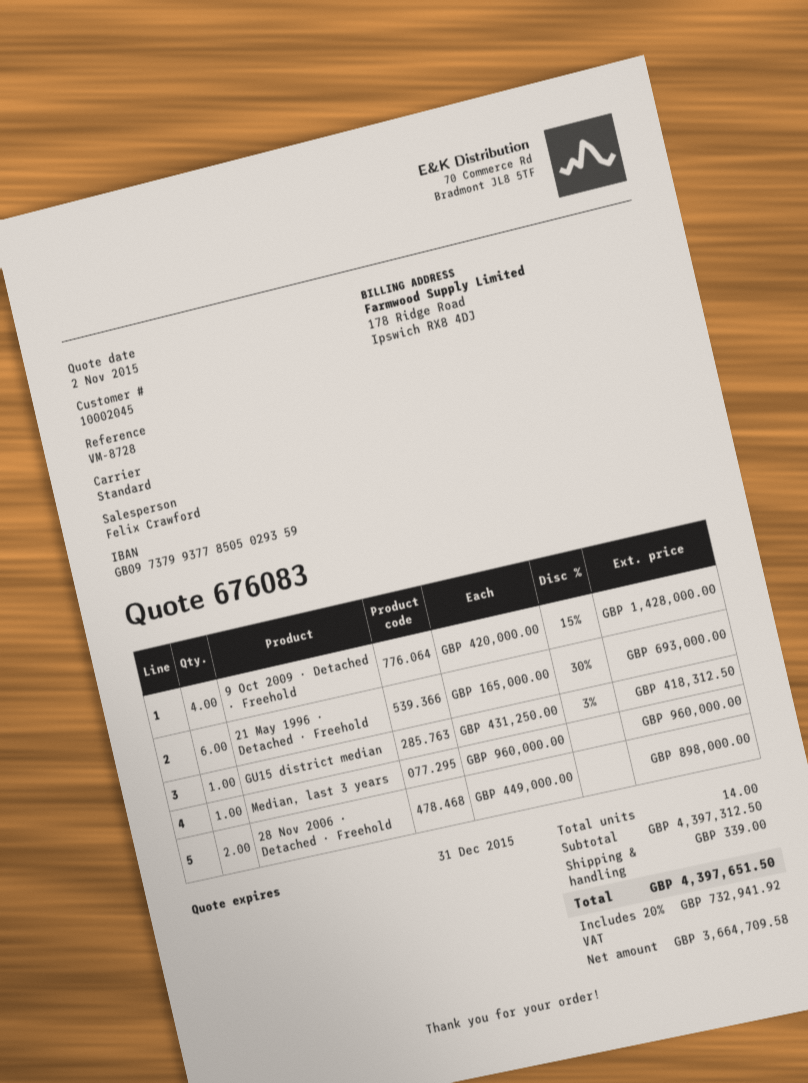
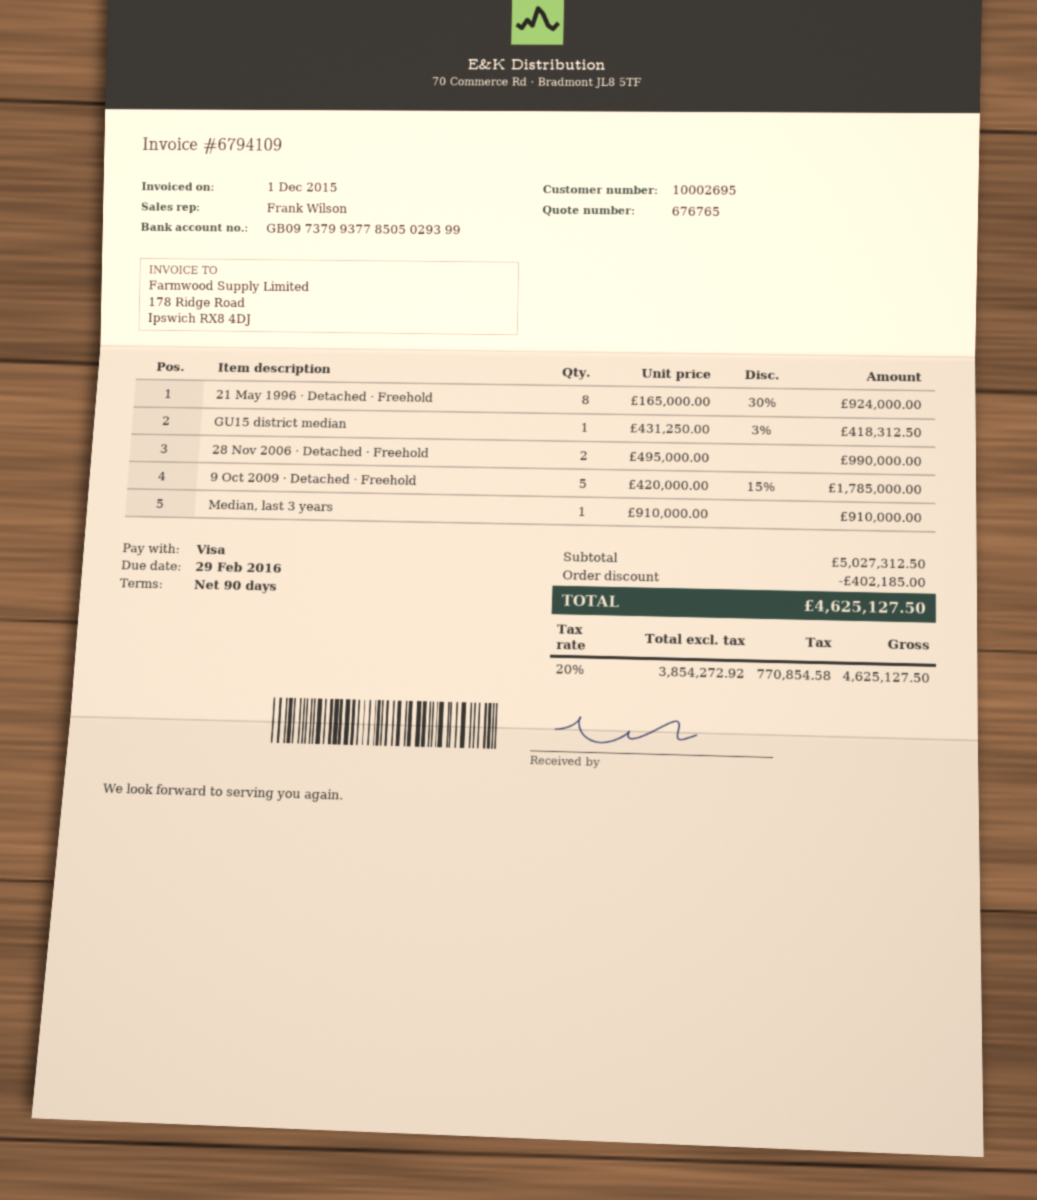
quote number: 676083 -> 676765
customer number: 10002045 -> 10002695
sales rep: Felix Crawford -> Frank Wilson
bank account: GB09737993778505029359 -> GB09737993778505029399
9 Oct 2009 · Detached · Freehold: 4 x 420000.00 - 15% = 1428000.00 -> 5 x 420000.00 - 15% = 1785000.00
21 May 1996 · Detached · Freehold: 6 x 165000.00 - 30% = 693000.00 -> 8 x 165000.00 - 30% = 924000.00
Median, last 3 years: 1 x 960000.00 = 960000.00 -> 1 x 910000.00 = 910000.00
28 Nov 2006 · Detached · Freehold: 2 x 449000.00 = 898000.00 -> 2 x 495000.00 = 990000.00
subtotal: 4397312.50 -> 5027312.50
discount: none -> 402185.00
shipping: 339.00 -> none
net: 3664709.58 -> 3854272.92
tax: 20% = 732941.92 -> 20% = 770854.58
total: 4397651.50 -> 4625127.50

